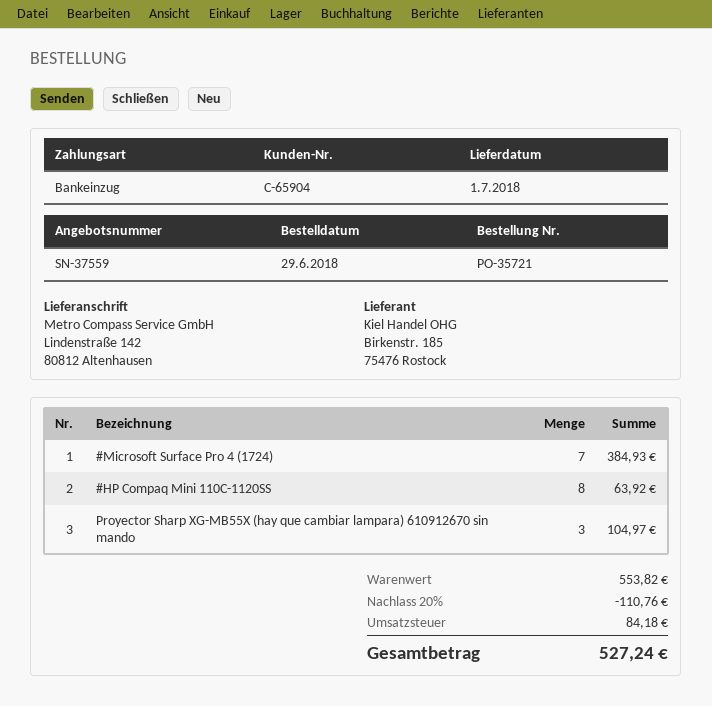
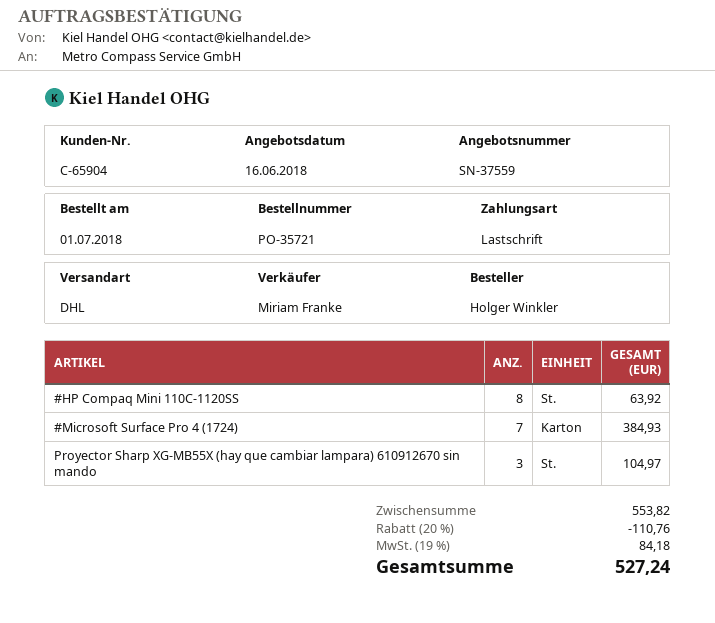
order date: 2018-06-29 -> 2018-07-01

